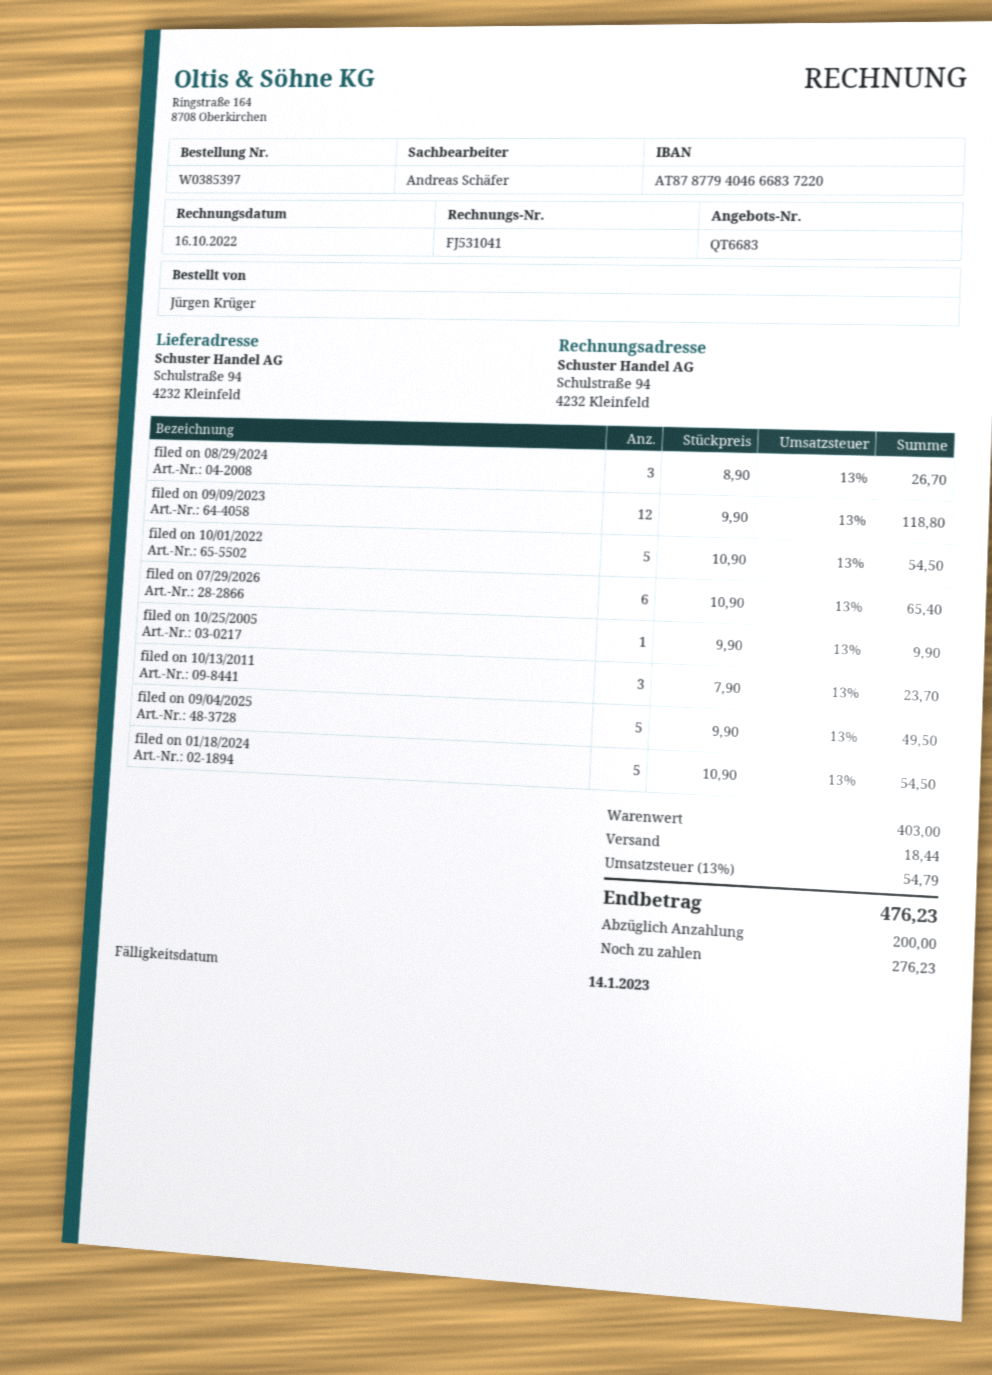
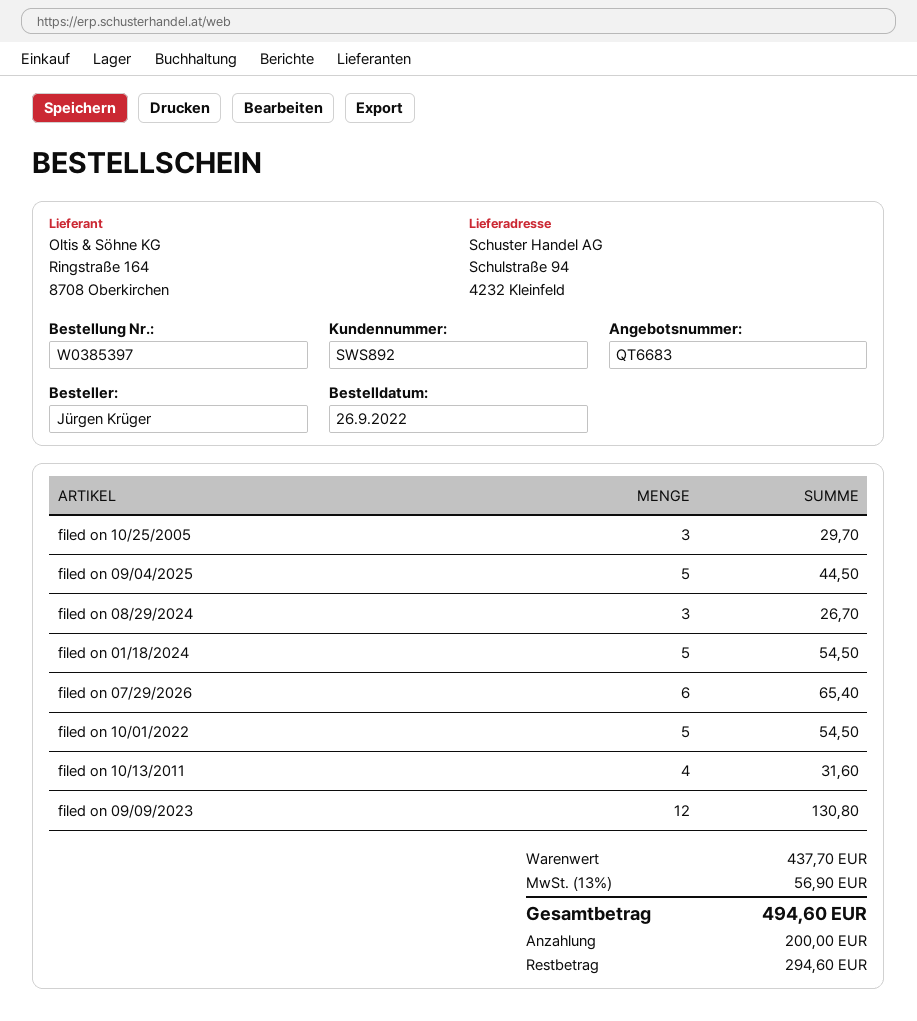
filed on 09/09/2023: 12 for 118.80 -> 12 for 130.80
filed on 10/25/2005: 1 for 9.90 -> 3 for 29.70
filed on 10/13/2011: 3 for 23.70 -> 4 for 31.60
filed on 09/04/2025: 5 for 49.50 -> 5 for 44.50
subtotal: 403.00 -> 437.70
shipping: 18.44 -> none
tax: 13% = 54.79 -> 13% = 56.90
total: 476.23 -> 494.60
balance: 276.23 -> 294.60

